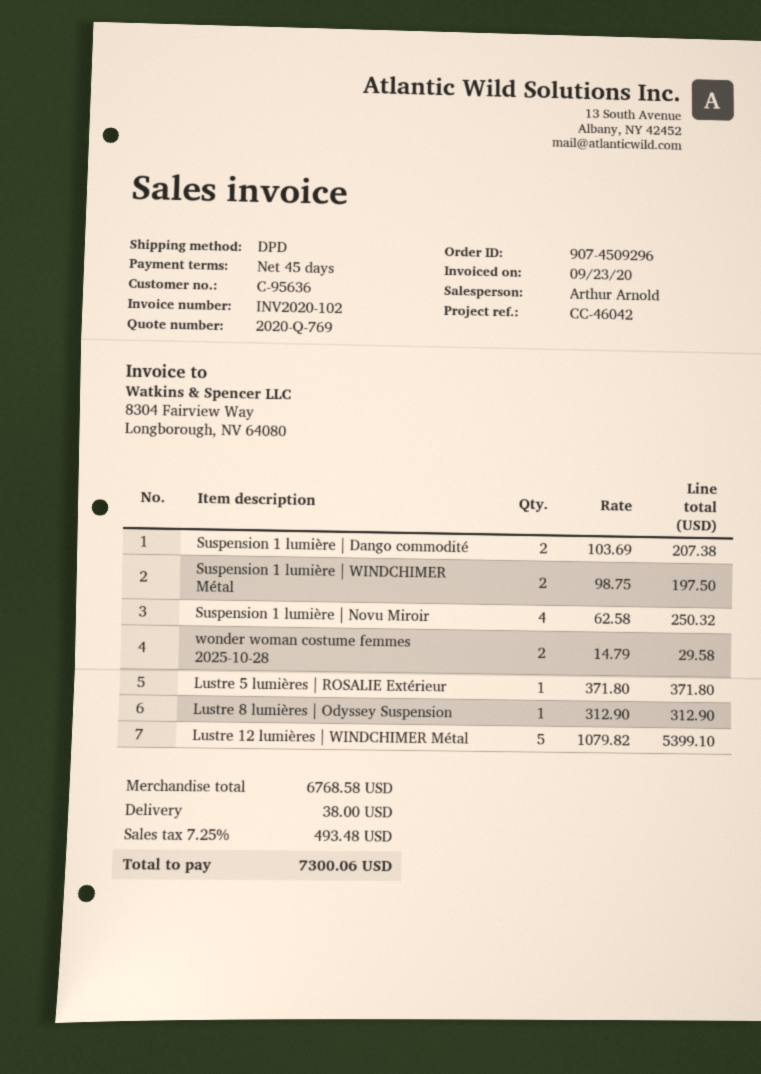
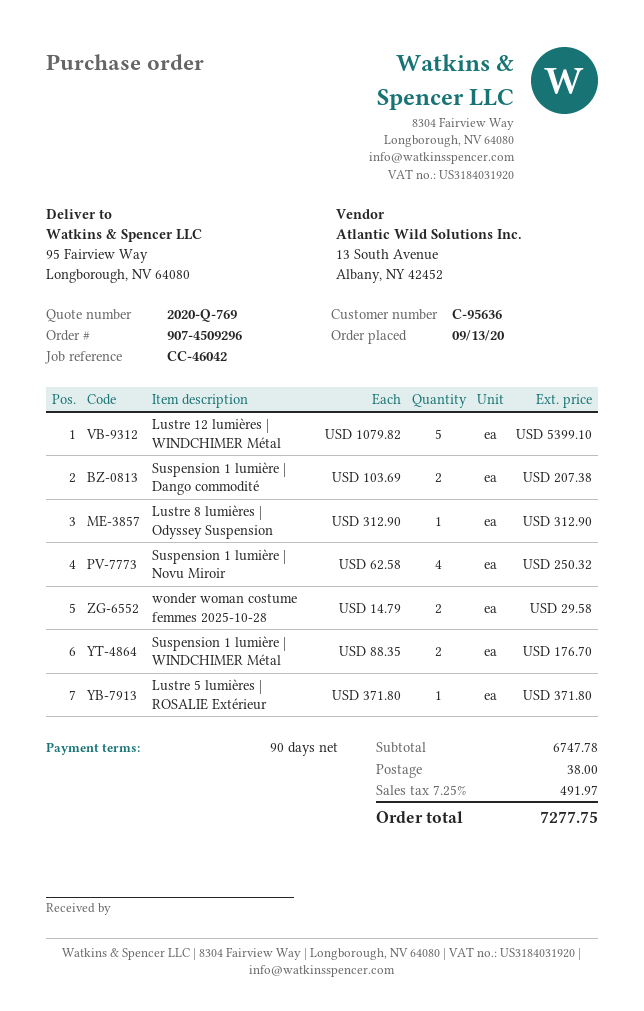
payment terms: 45 days -> 90 days
Suspension 1 lumière | WINDCHIMER Métal: 2 x 98.75 = 197.50 -> 2 x 88.35 = 176.70
subtotal: 6768.58 -> 6747.78
tax: 7.25% = 493.48 -> 7.25% = 491.97
total: 7300.06 -> 7277.75

